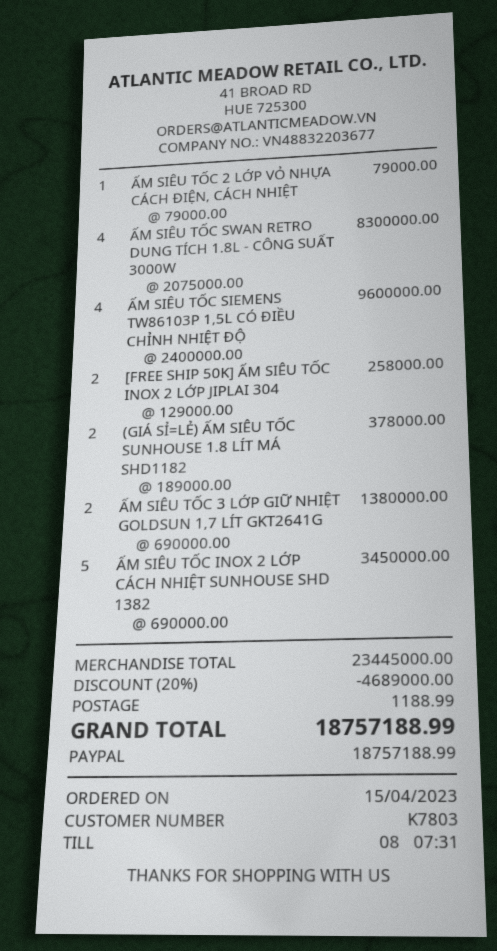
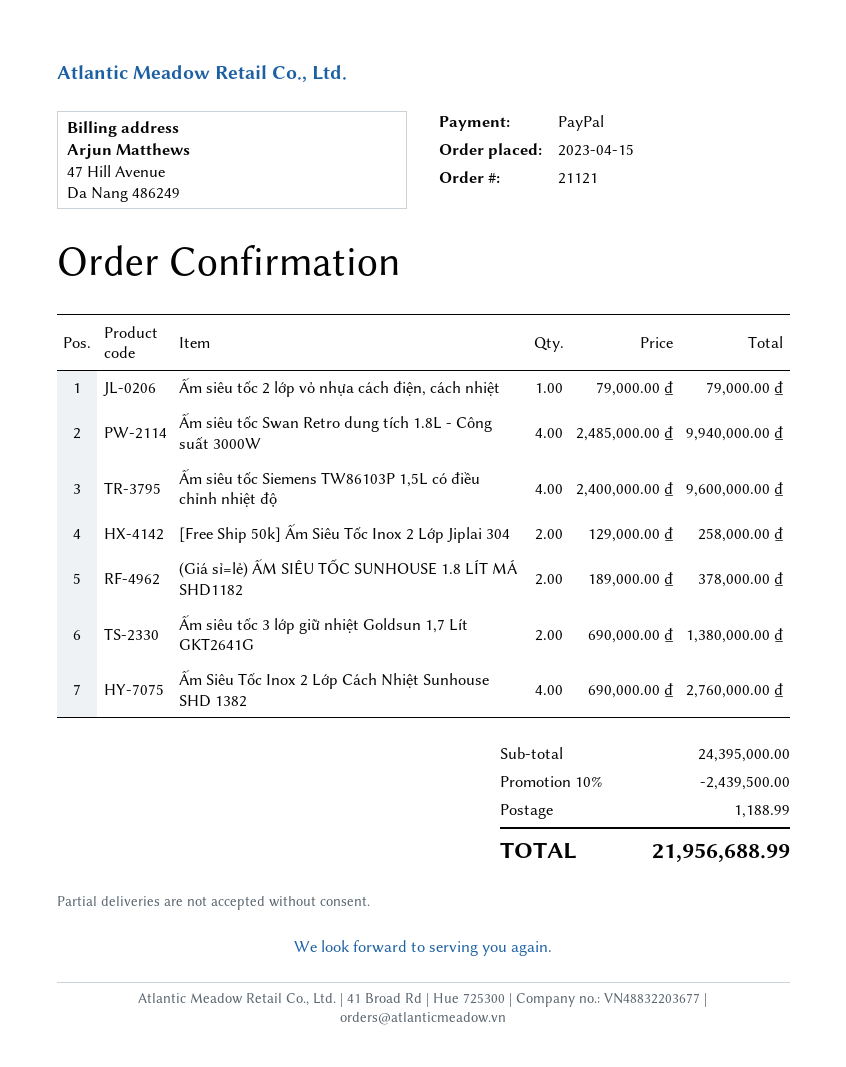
ẤM SIÊU TỐC SWAN RETRO DUNG TÍCH 1.8L - CÔNG SUẤT 3000W: 4 x 2075000.00 = 8300000.00 -> 4 x 2485000.00 = 9940000.00
ẤM SIÊU TỐC INOX 2 LỚP CÁCH NHIỆT SUNHOUSE SHD 1382: 5 x 690000.00 = 3450000.00 -> 4 x 690000.00 = 2760000.00
subtotal: 23445000.00 -> 24395000.00
discount: 20% = 4689000.00 -> 10% = 2439500.00
total: 18757188.99 -> 21956688.99

